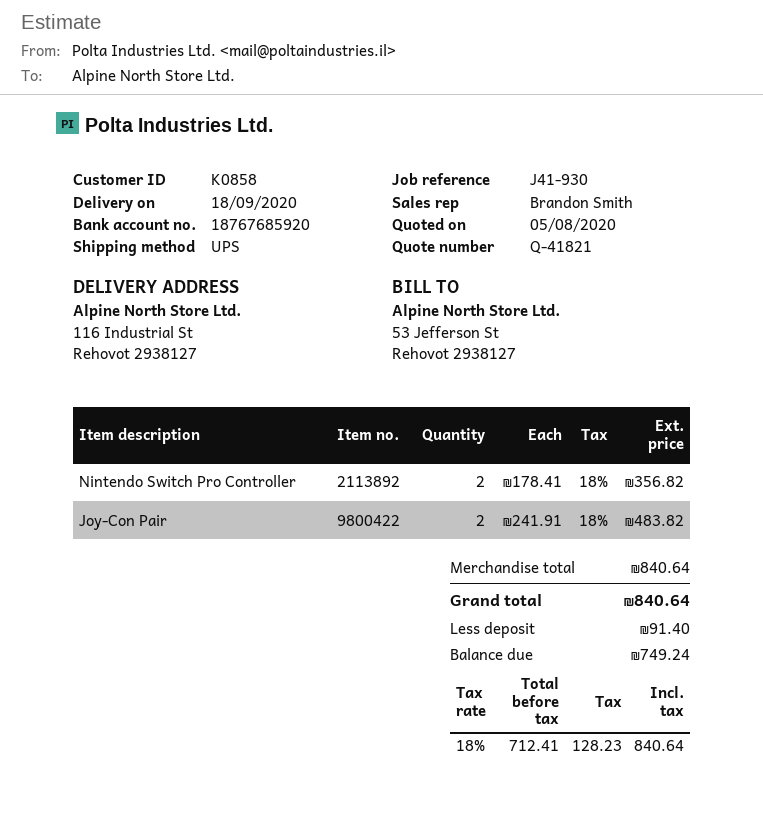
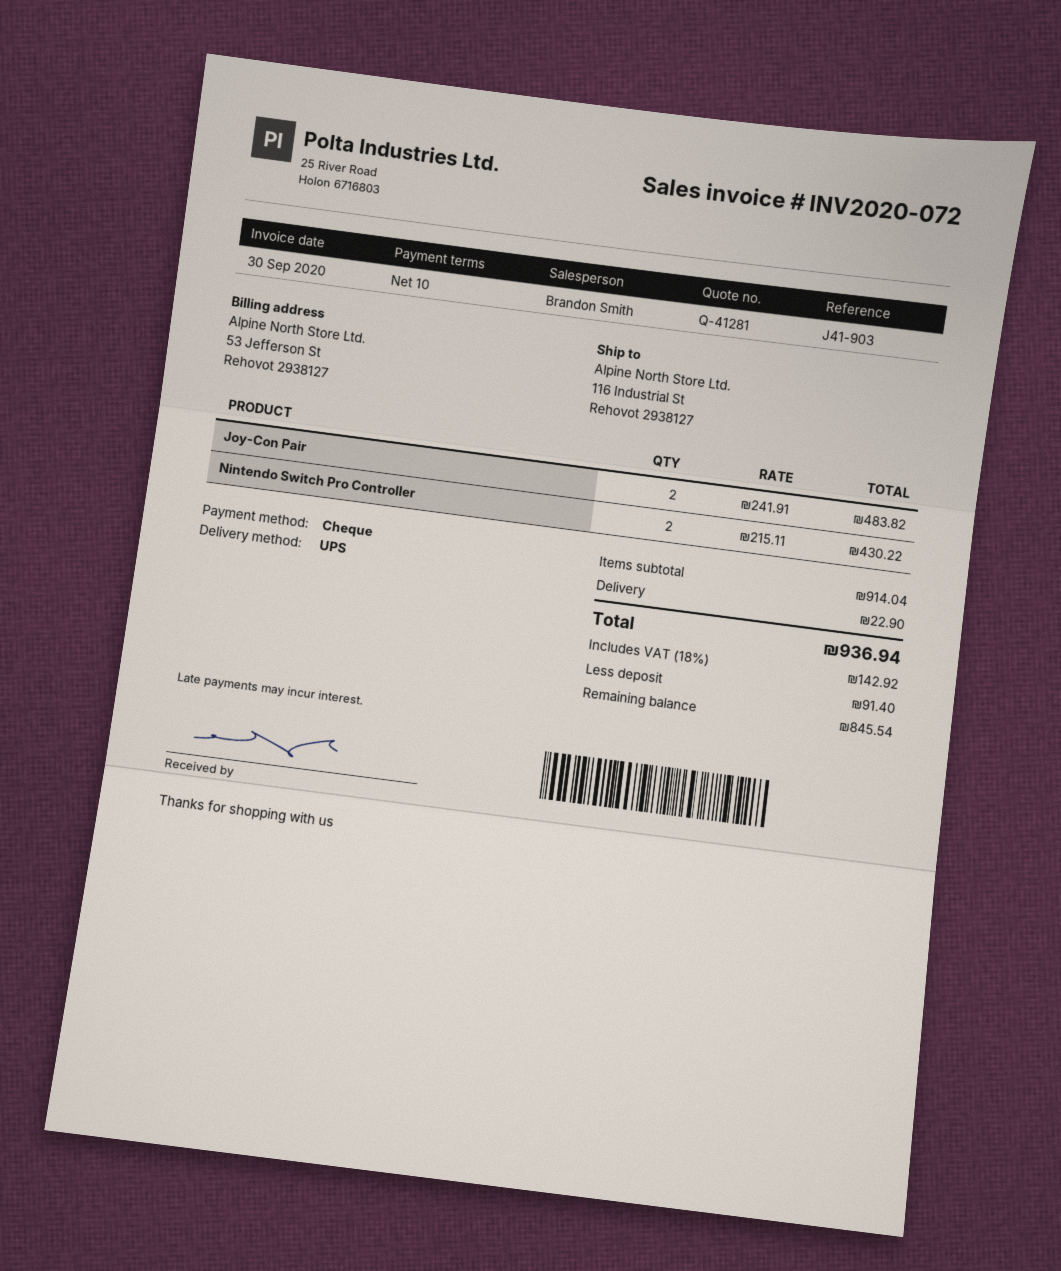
quote number: Q-41821 -> Q-41281
reference: J41-930 -> J41-903
Nintendo Switch Pro Controller: 2 x 178.41 = 356.82 -> 2 x 215.11 = 430.22
subtotal: 840.64 -> 914.04
shipping: none -> 22.90
tax: 18% = 128.23 -> 18% = 142.92
total: 840.64 -> 936.94
balance: 749.24 -> 845.54

